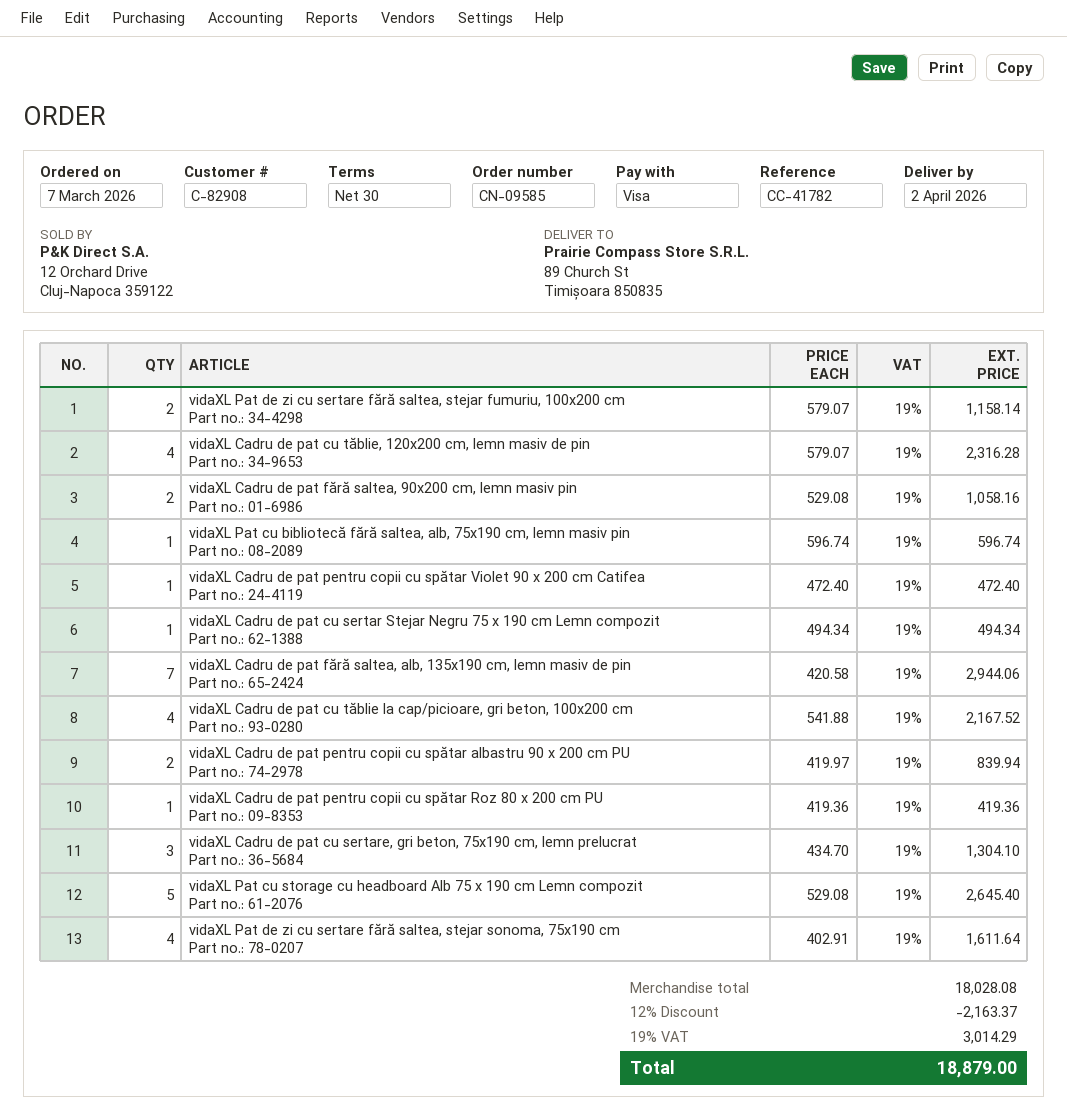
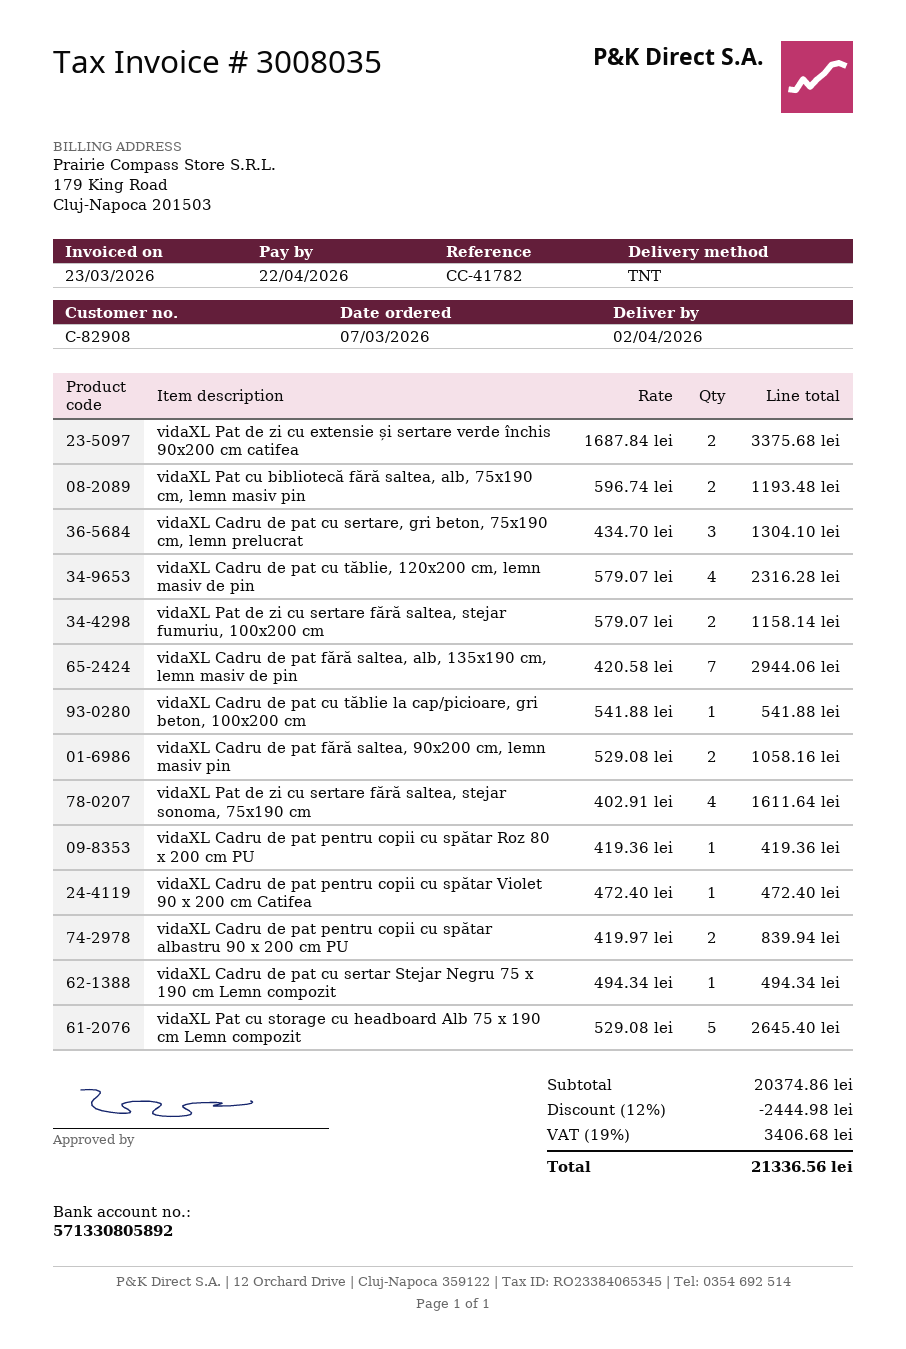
vidaXL Pat cu bibliotecă fără saltea, alb, 75x190 cm, lemn masiv pin: 1 x 596.74 = 596.74 -> 2 x 596.74 = 1193.48
vidaXL Cadru de pat cu tăblie la cap/picioare, gri beton, 100x200 cm: 4 x 541.88 = 2167.52 -> 1 x 541.88 = 541.88
vidaXL Pat de zi cu extensie și sertare verde închis 90x200 cm catifea: none -> 2 x 1687.84 = 3375.68
subtotal: 18028.08 -> 20374.86
discount: 12% = 2163.37 -> 12% = 2444.98
tax: 19% = 3014.29 -> 19% = 3406.68
total: 18879.00 -> 21336.56

